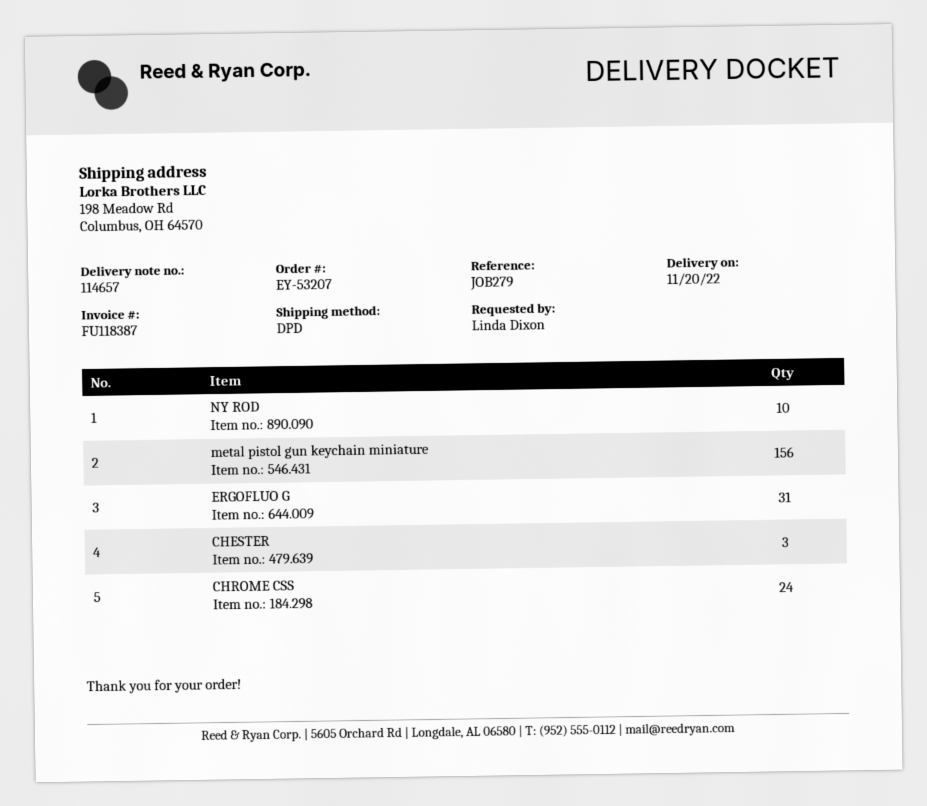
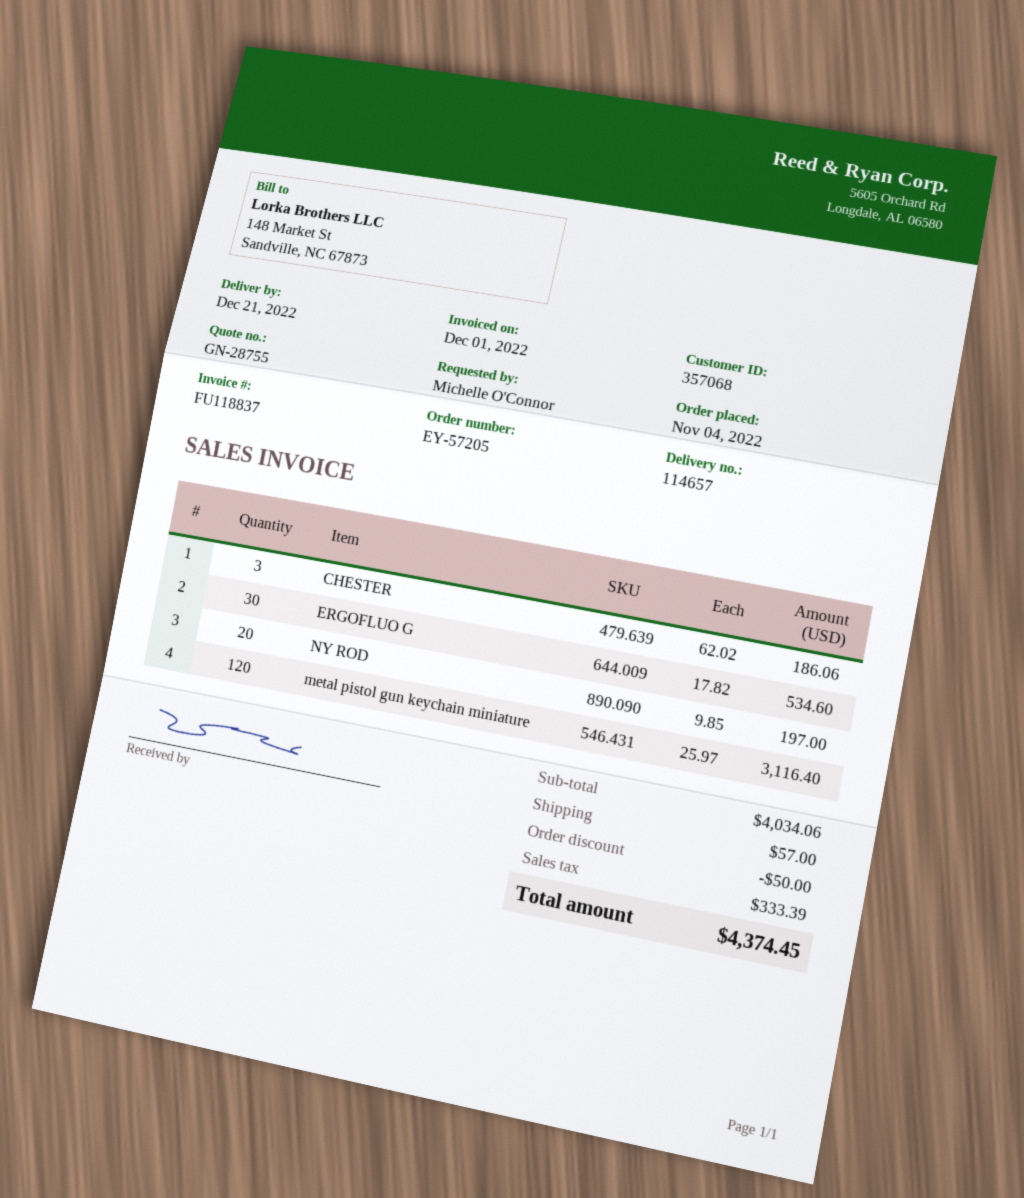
order number: EY-53207 -> EY-57205
delivery date: 2022-11-20 -> 2022-12-21
invoice number: FU118387 -> FU118837
ordered by: Linda Dixon -> Michelle O'Connor
NY ROD: 10 -> 20
metal pistol gun keychain miniature: 156 -> 120
ERGOFLUO G: 31 -> 30
CHROME CSS: 24 -> none

